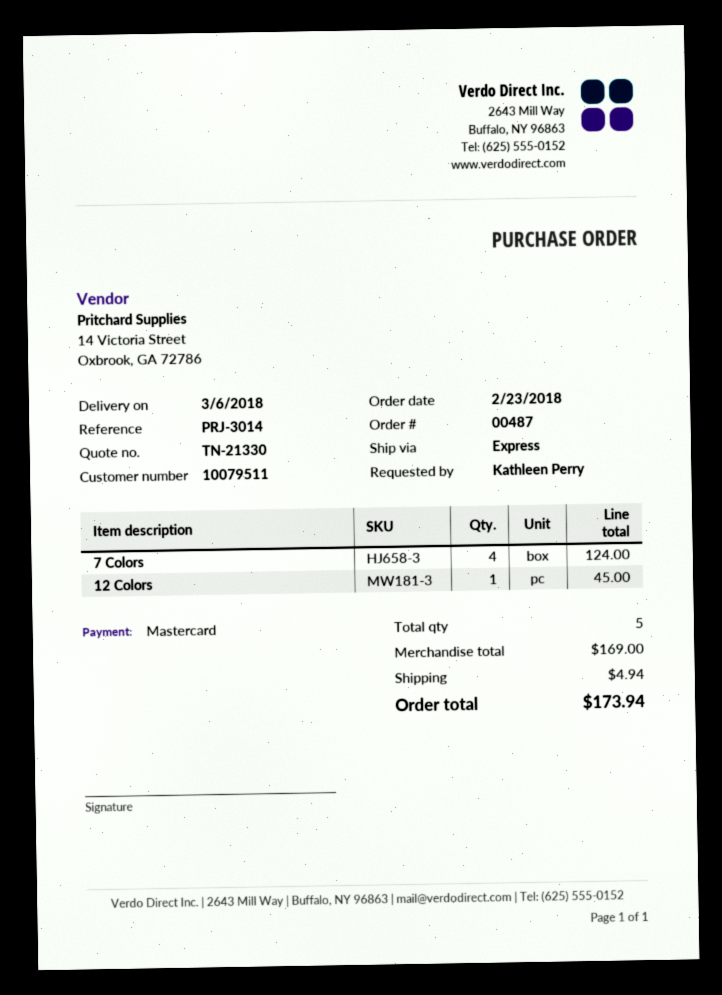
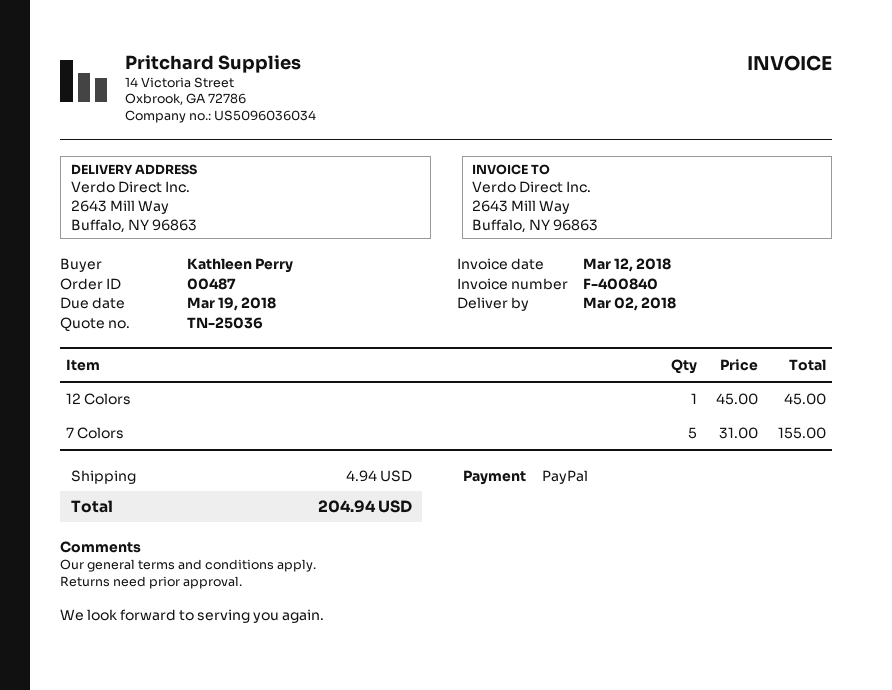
quote number: TN-21330 -> TN-25036
delivery date: 2018-03-06 -> 2018-03-02
payment method: Mastercard -> PayPal
7 Colors: 4 for 124.00 -> 5 for 155.00
total: 173.94 -> 204.94

